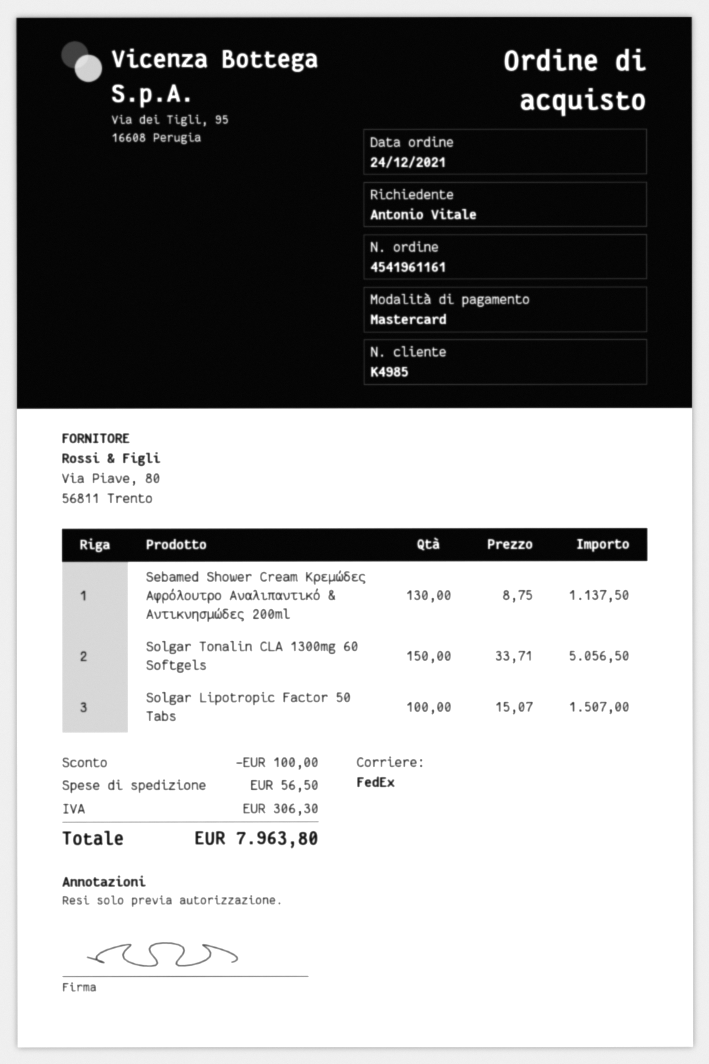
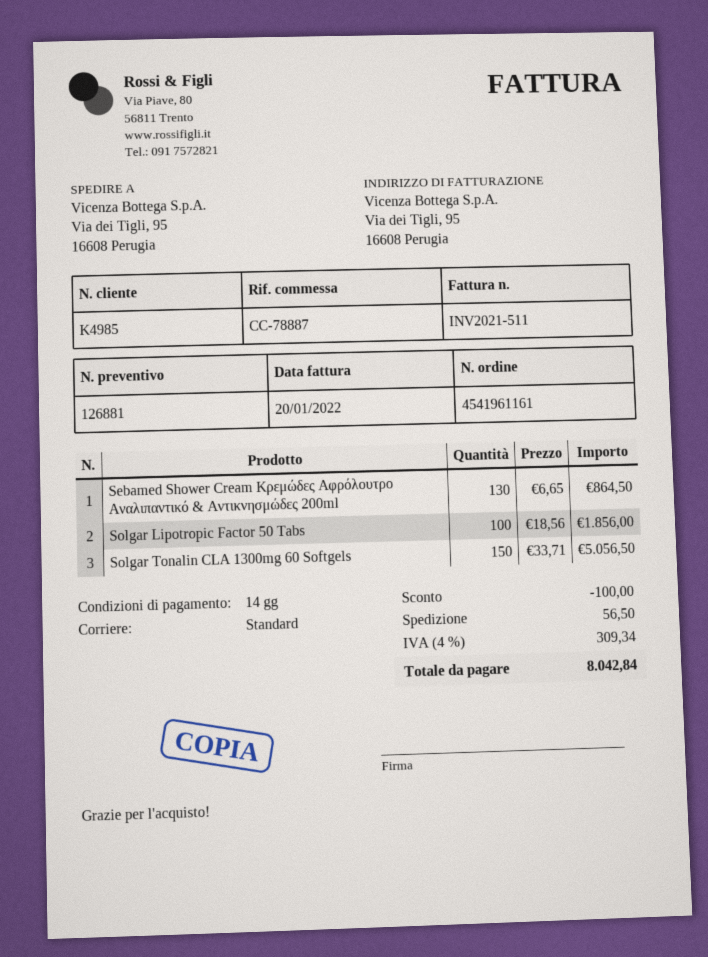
shipping method: FedEx -> standard
Sebamed Shower Cream Κρεμώδες Αφρόλουτρο Αναλιπαντικό & Αντικνησμώδες 200ml: 130 x 8.75 = 1137.50 -> 130 x 6.65 = 864.50
Solgar Lipotropic Factor 50 Tabs: 100 x 15.07 = 1507.00 -> 100 x 18.56 = 1856.00
tax: 306.30 -> 309.34
total: 7963.80 -> 8042.84

